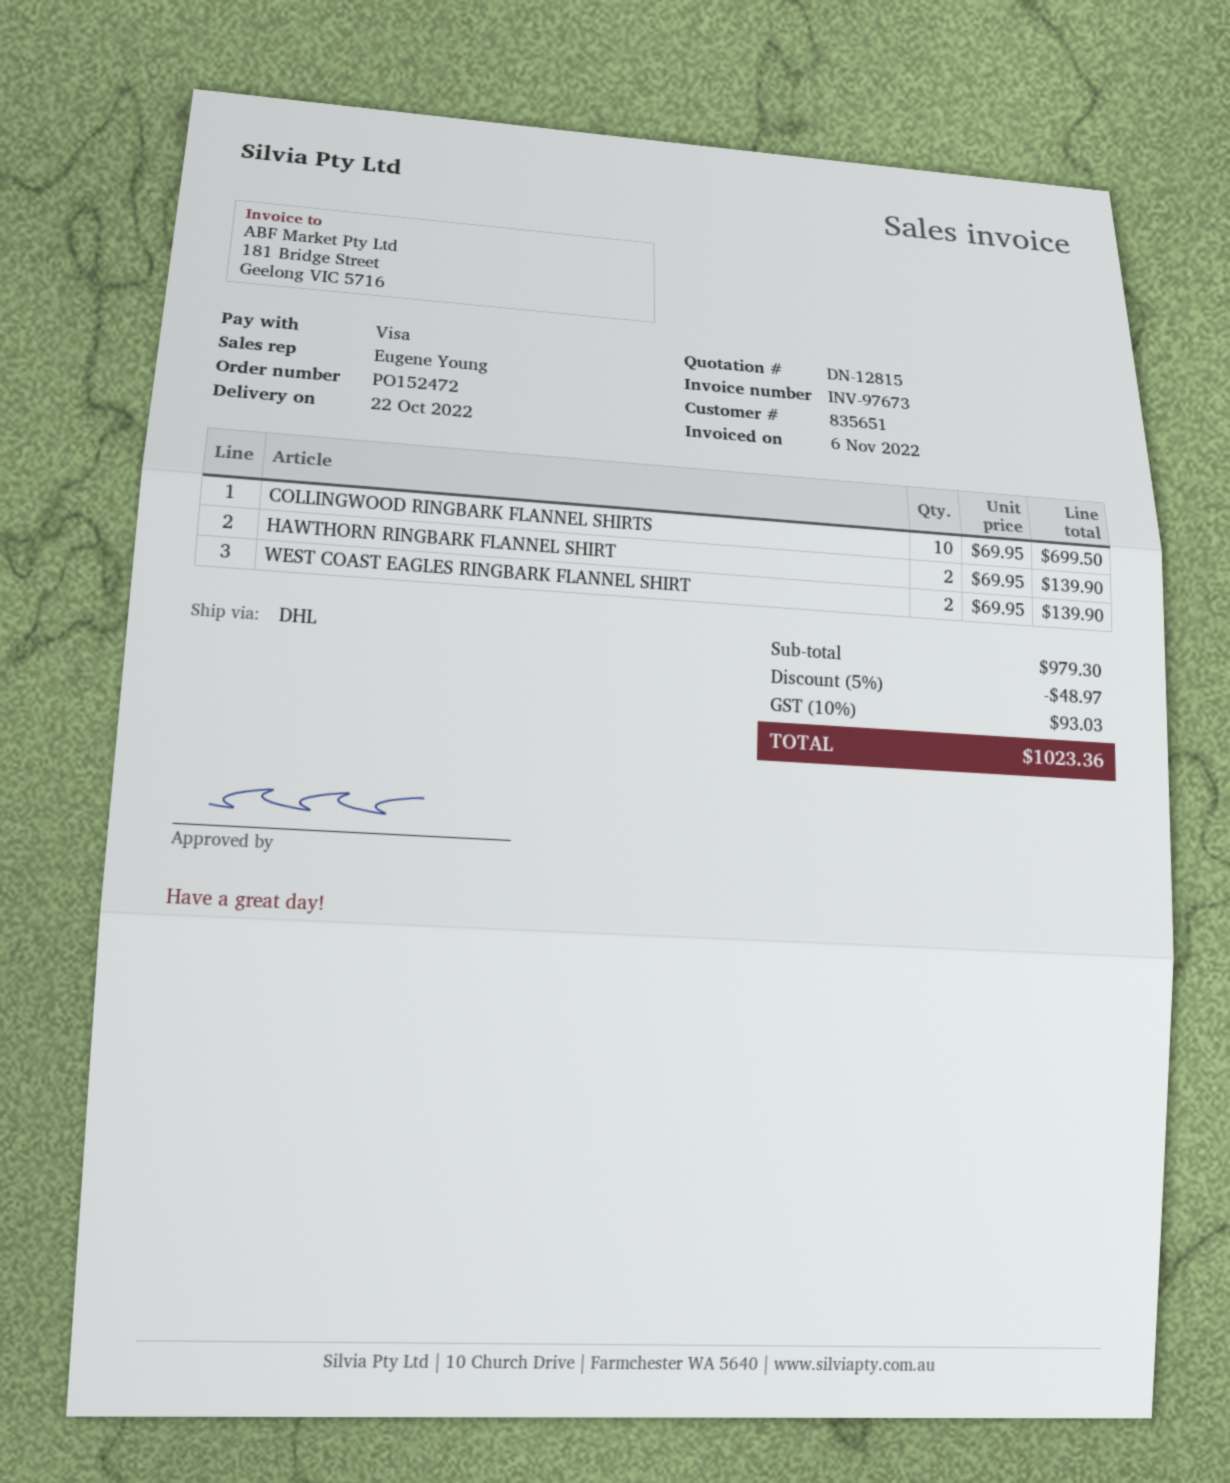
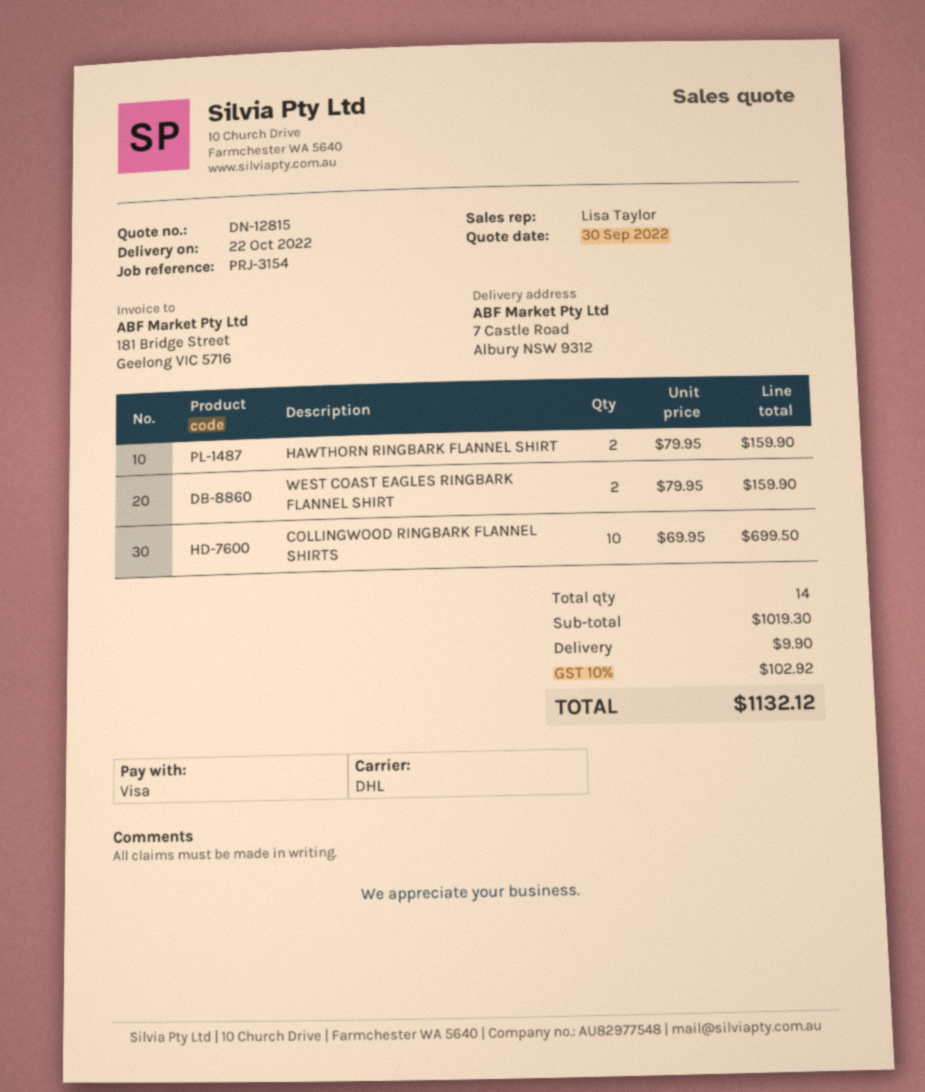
sales rep: Eugene Young -> Lisa Taylor
HAWTHORN RINGBARK FLANNEL SHIRT: 2 x 69.95 = 139.90 -> 2 x 79.95 = 159.90
WEST COAST EAGLES RINGBARK FLANNEL SHIRT: 2 x 69.95 = 139.90 -> 2 x 79.95 = 159.90
subtotal: 979.30 -> 1019.30
discount: 5% = 48.97 -> none
shipping: none -> 9.90
tax: 10% = 93.03 -> 10% = 102.92
total: 1023.36 -> 1132.12

